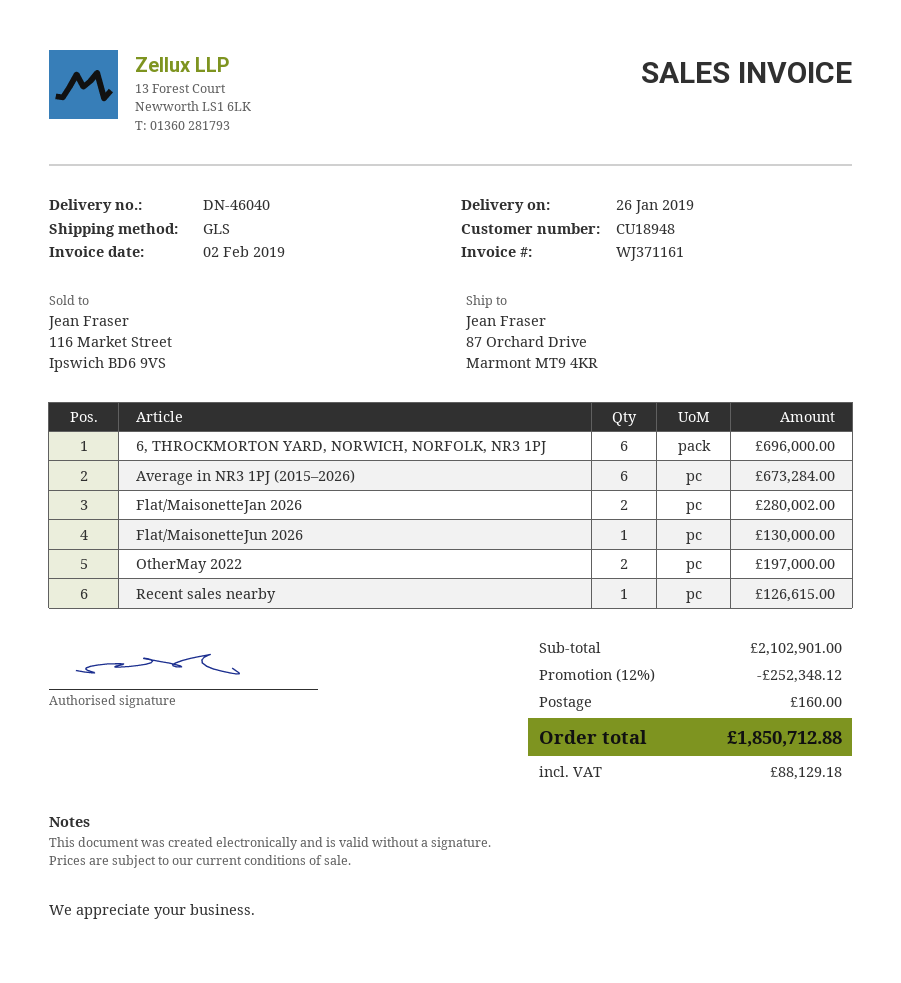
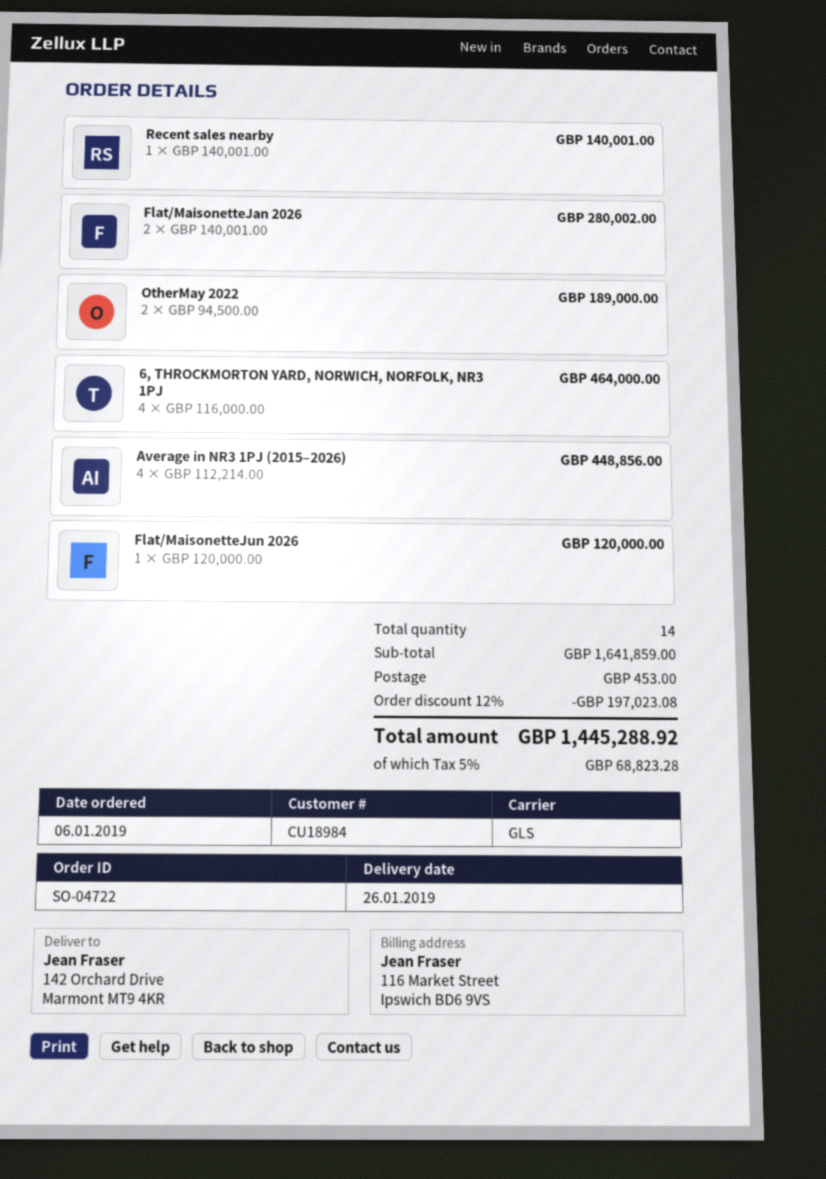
customer number: CU18948 -> CU18984
ship to: 87 Orchard Drive, Marmont MT9 4KR -> 142 Orchard Drive, Marmont MT9 4KR
6, THROCKMORTON YARD, NORWICH, NORFOLK, NR3 1PJ: 6 for 696000.00 -> 4 for 464000.00
Average in NR3 1PJ (2015–2026): 6 for 673284.00 -> 4 for 448856.00
Flat/MaisonetteJun 2026: 1 for 130000.00 -> 1 for 120000.00
OtherMay 2022: 2 for 197000.00 -> 2 for 189000.00
Recent sales nearby: 1 for 126615.00 -> 1 for 140001.00
subtotal: 2102901.00 -> 1641859.00
discount: 12% = 252348.12 -> 12% = 197023.08
shipping: 160.00 -> 453.00
tax: 88129.18 -> 68823.28
total: 1850712.88 -> 1445288.92

